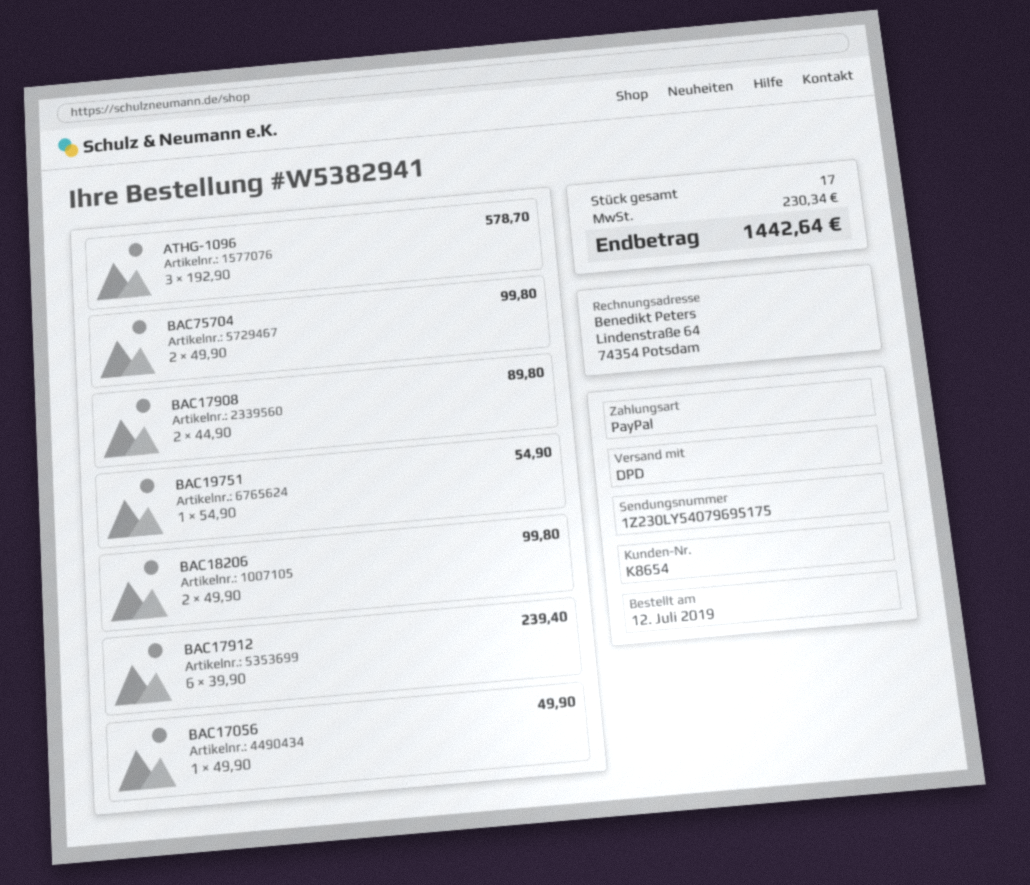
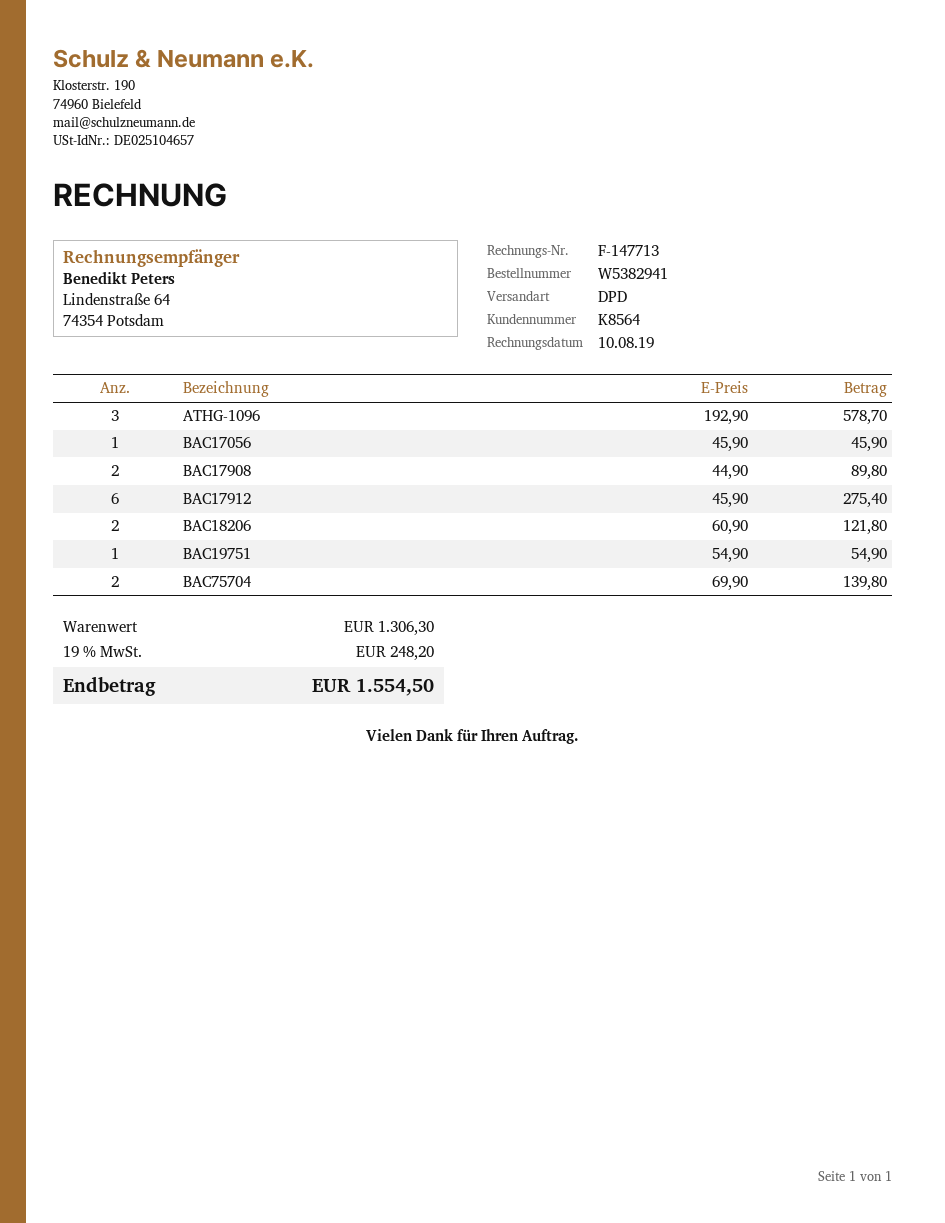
customer number: K8654 -> K8564
BAC75704: 2 x 49.90 = 99.80 -> 2 x 69.90 = 139.80
BAC18206: 2 x 49.90 = 99.80 -> 2 x 60.90 = 121.80
BAC17912: 6 x 39.90 = 239.40 -> 6 x 45.90 = 275.40
BAC17056: 1 x 49.90 = 49.90 -> 1 x 45.90 = 45.90
tax: 230.34 -> 248.20
total: 1442.64 -> 1554.50

